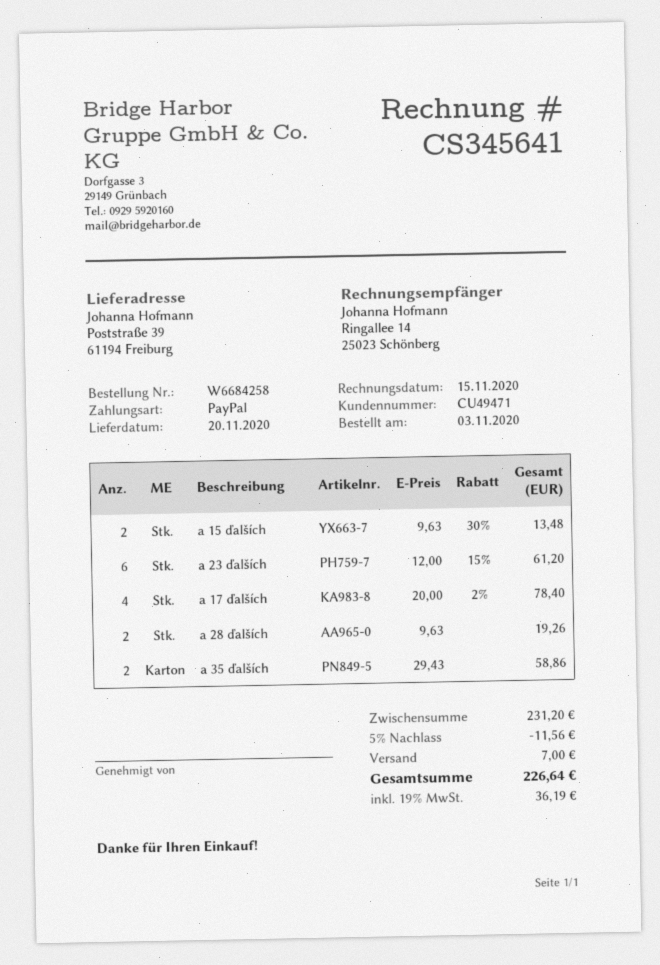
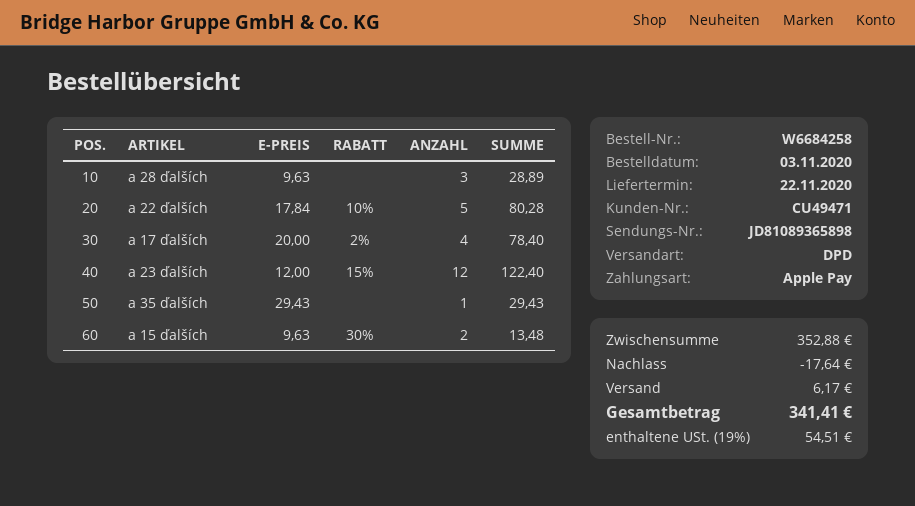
delivery date: 2020-11-20 -> 2020-11-22
payment method: PayPal -> Apple Pay
a 23 ďalších: 6 x 12.00 - 15% = 61.20 -> 12 x 12.00 - 15% = 122.40
a 28 ďalších: 2 x 9.63 = 19.26 -> 3 x 9.63 = 28.89
a 35 ďalších: 2 x 29.43 = 58.86 -> 1 x 29.43 = 29.43
a 22 ďalších: none -> 5 x 17.84 - 10% = 80.28
subtotal: 231.20 -> 352.88
discount: 11.56 -> 17.64
shipping: 7.00 -> 6.17
tax: 19% = 36.19 -> 19% = 54.51
total: 226.64 -> 341.41

